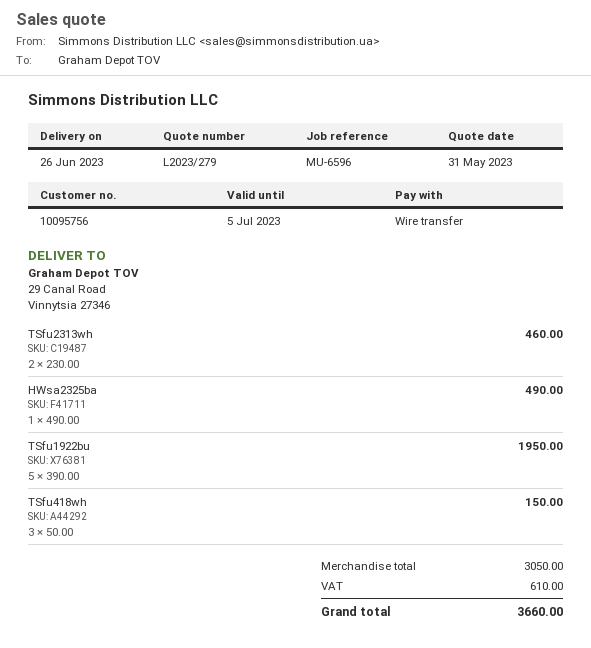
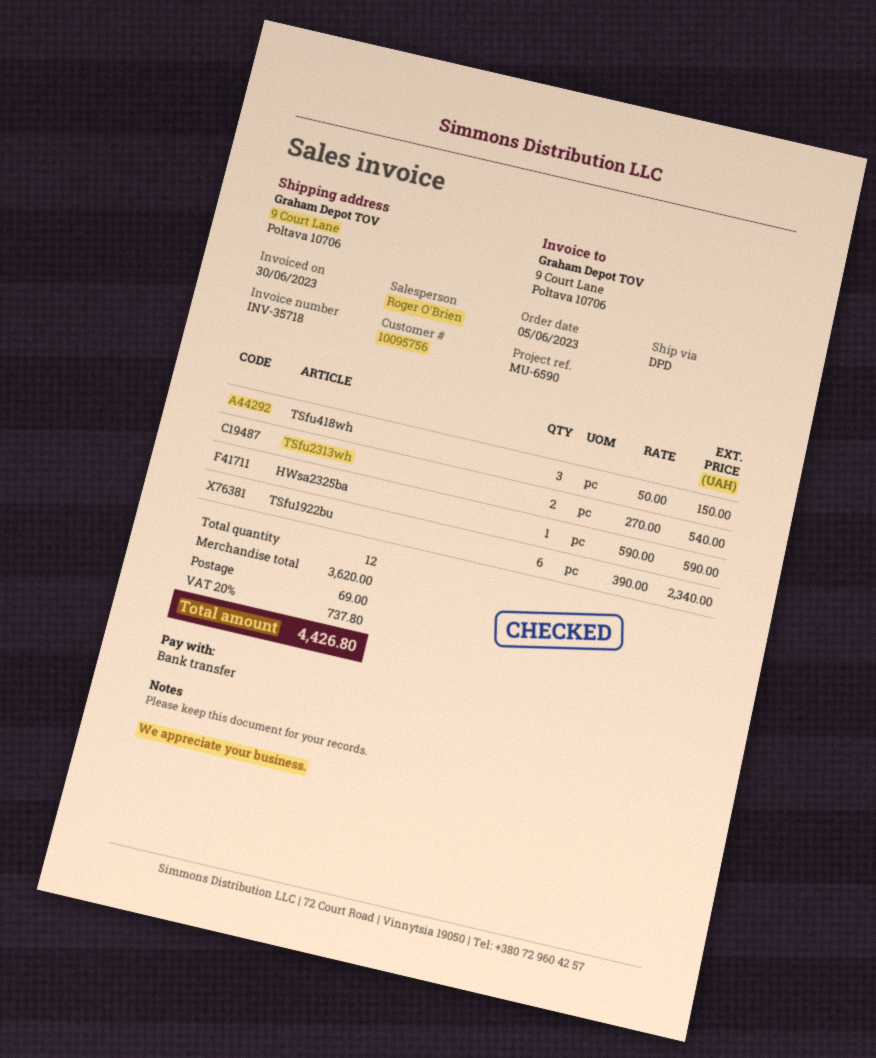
reference: MU-6596 -> MU-6590
ship to: 29 Canal Road, Vinnytsia 27346 -> 9 Court Lane, Poltava 10706
TSfu2313wh: 2 x 230.00 = 460.00 -> 2 x 270.00 = 540.00
HWsa2325ba: 1 x 490.00 = 490.00 -> 1 x 590.00 = 590.00
TSfu1922bu: 5 x 390.00 = 1950.00 -> 6 x 390.00 = 2340.00
subtotal: 3050.00 -> 3620.00
shipping: none -> 69.00
tax: 610.00 -> 737.80
total: 3660.00 -> 4426.80

